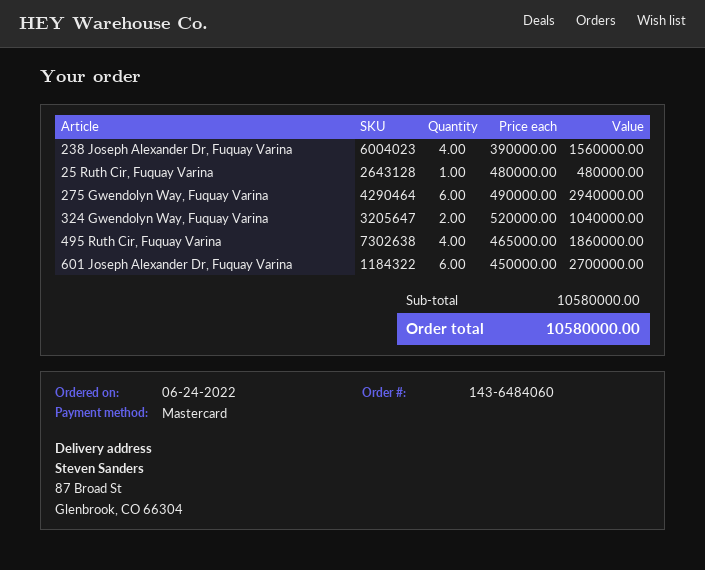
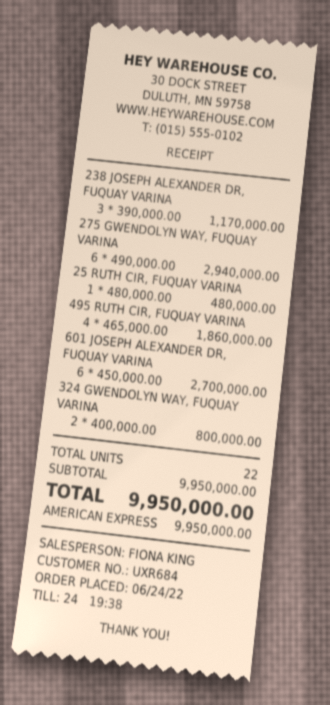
payment method: Mastercard -> American Express
238 Joseph Alexander Dr, Fuquay Varina: 4 x 390000.00 = 1560000.00 -> 3 x 390000.00 = 1170000.00
324 Gwendolyn Way, Fuquay Varina: 2 x 520000.00 = 1040000.00 -> 2 x 400000.00 = 800000.00
subtotal: 10580000.00 -> 9950000.00
total: 10580000.00 -> 9950000.00

